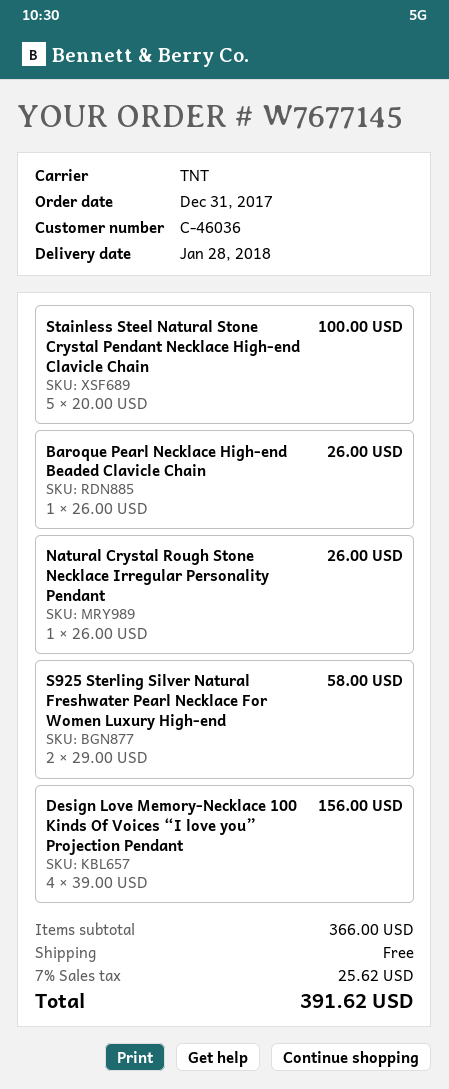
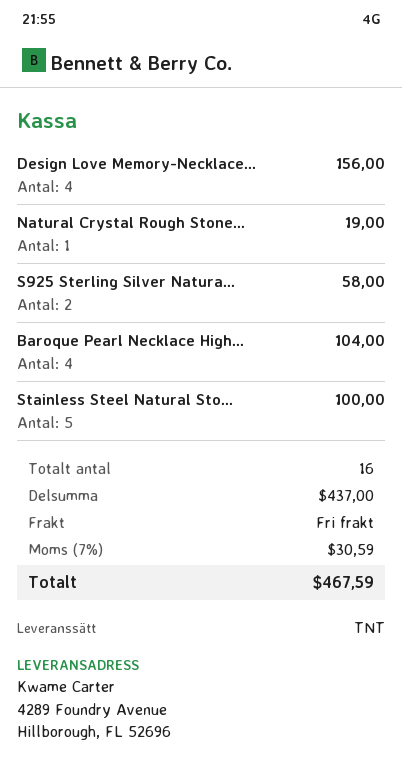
Baroque Pearl Necklace High-end Beaded Clavicle Chain: 1 for 26.00 -> 4 for 104.00
Natural Crystal Rough Stone Necklace Irregular Personality Pendant: 1 for 26.00 -> 1 for 19.00
subtotal: 366.00 -> 437.00
tax: 7% = 25.62 -> 7% = 30.59
total: 391.62 -> 467.59

